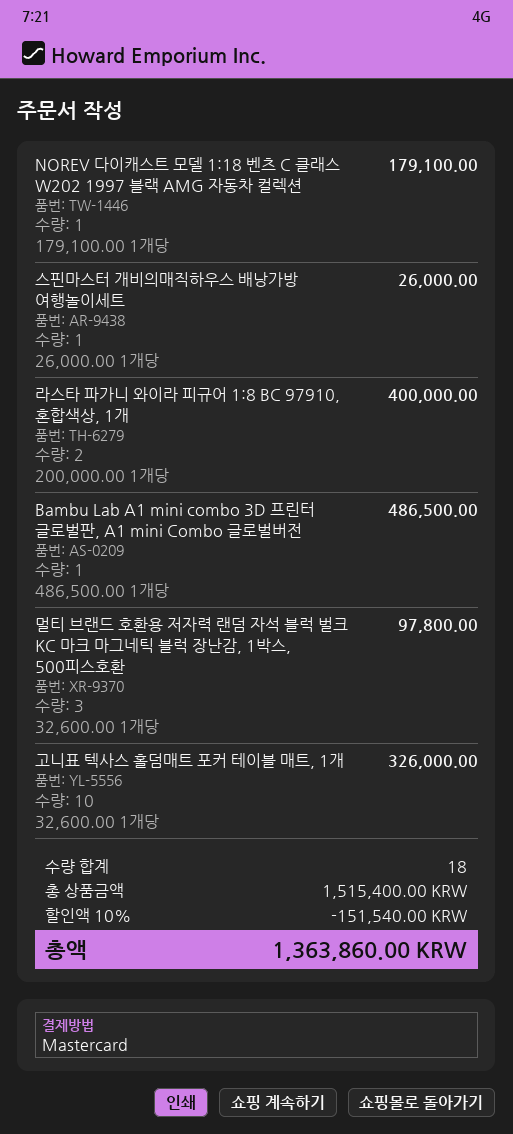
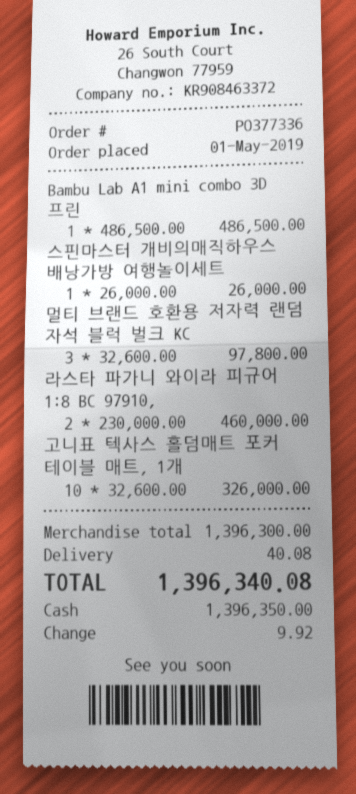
payment method: Mastercard -> cash
NOREV 다이캐스트 모델 1:18 벤츠 C 클래스 W202 1997 블랙 AMG 자동차 컬렉션: 1 x 179100.00 = 179100.00 -> none
라스타 파가니 와이라 피규어 1:8 BC 97910, 혼합색상, 1개: 2 x 200000.00 = 400000.00 -> 2 x 230000.00 = 460000.00
subtotal: 1515400.00 -> 1396300.00
discount: 10% = 151540.00 -> none
shipping: none -> 40.08
total: 1363860.00 -> 1396340.08

